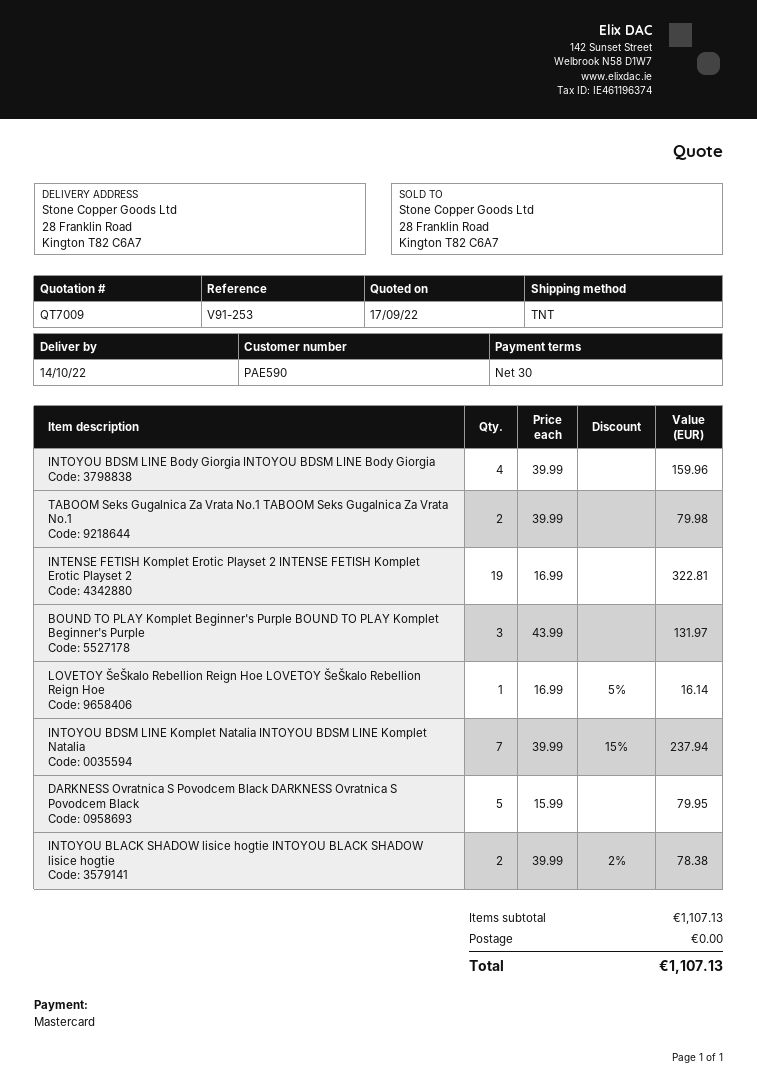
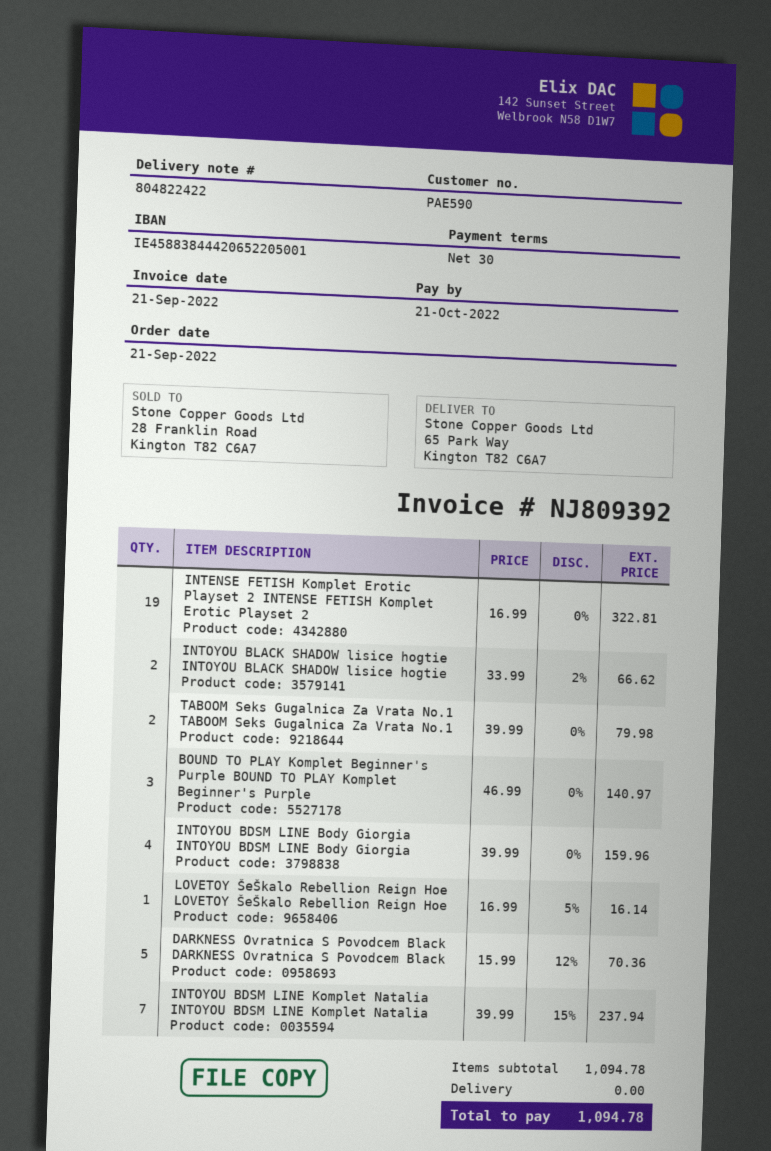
ship to: 28 Franklin Road, Kington T82 C6A7 -> 65 Park Way, Kington T82 C6A7
BOUND TO PLAY Komplet Beginner's Purple BOUND TO PLAY Komplet Beginner's Purple: 3 x 43.99 = 131.97 -> 3 x 46.99 = 140.97
DARKNESS Ovratnica S Povodcem Black DARKNESS Ovratnica S Povodcem Black: 5 x 15.99 = 79.95 -> 5 x 15.99 - 12% = 70.36
INTOYOU BLACK SHADOW lisice hogtie INTOYOU BLACK SHADOW lisice hogtie: 2 x 39.99 - 2% = 78.38 -> 2 x 33.99 - 2% = 66.62
subtotal: 1107.13 -> 1094.78
total: 1107.13 -> 1094.78

